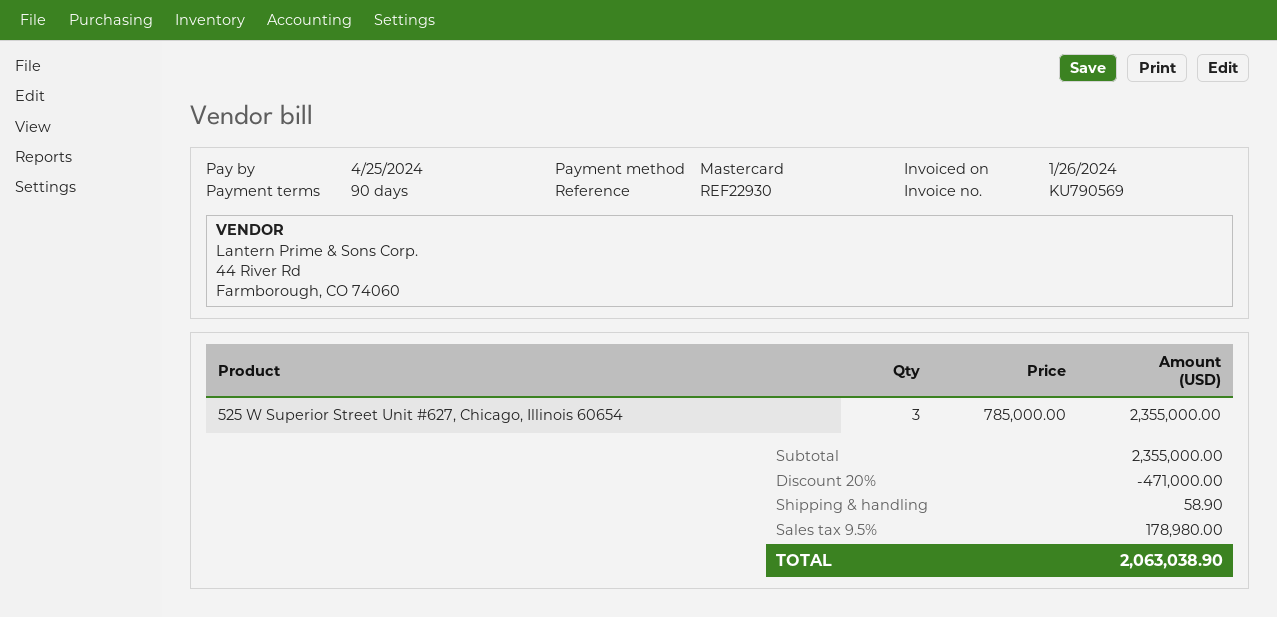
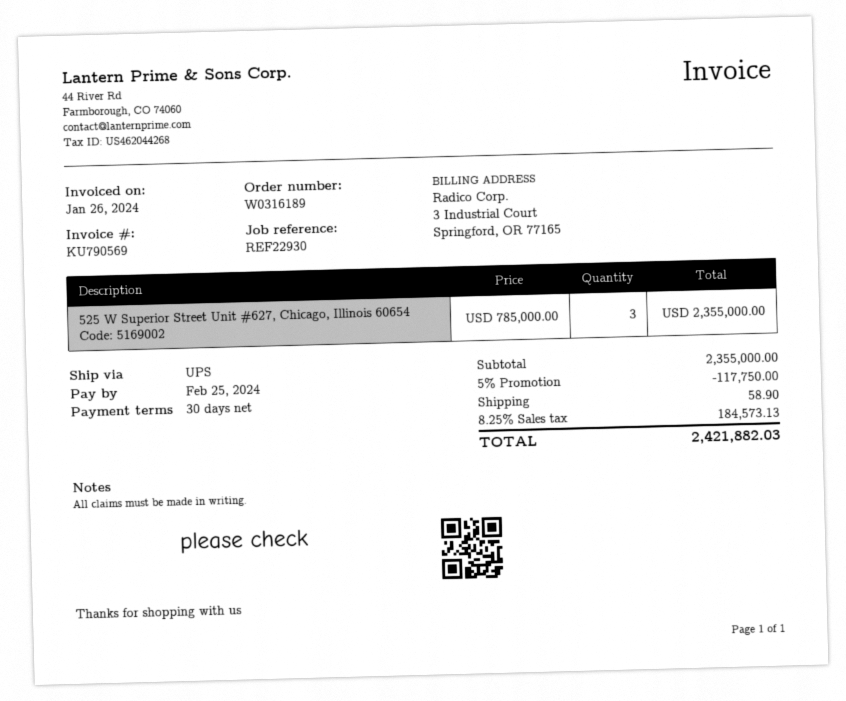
payment terms: 90 days -> 30 days
due date: 2024-04-25 -> 2024-02-25
discount: 20% = 471000.00 -> 5% = 117750.00
tax: 9.5% = 178980.00 -> 8.25% = 184573.13
total: 2063038.90 -> 2421882.03

